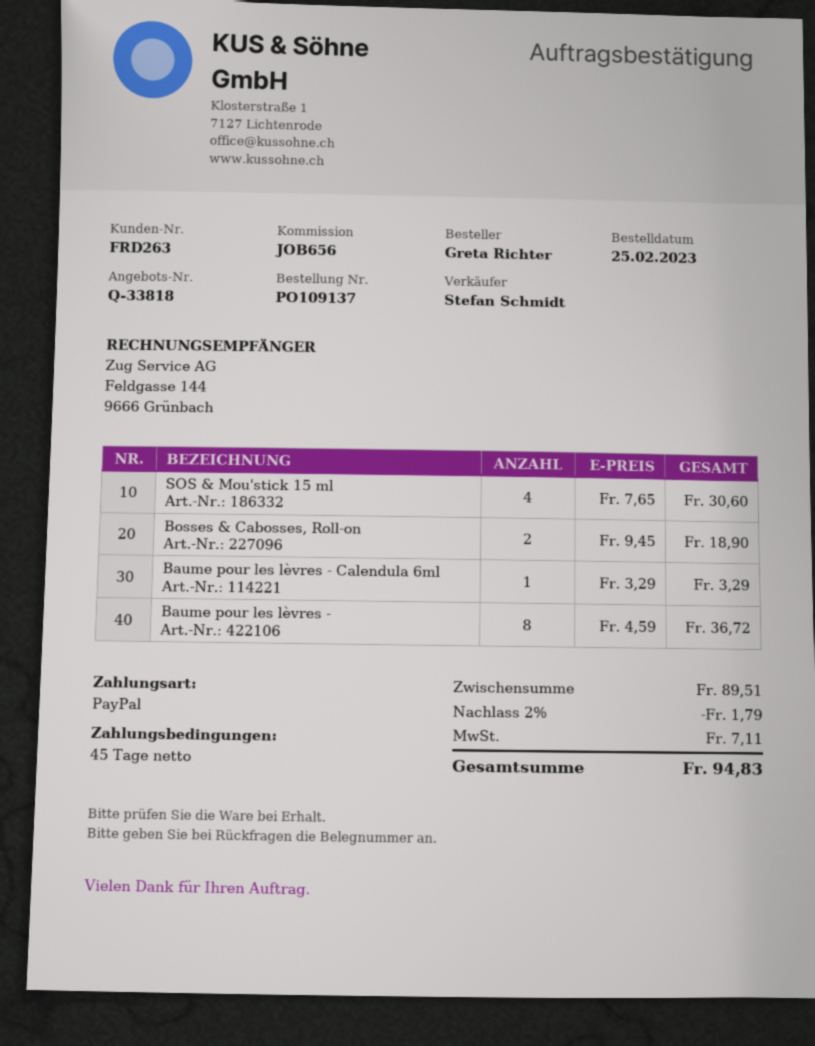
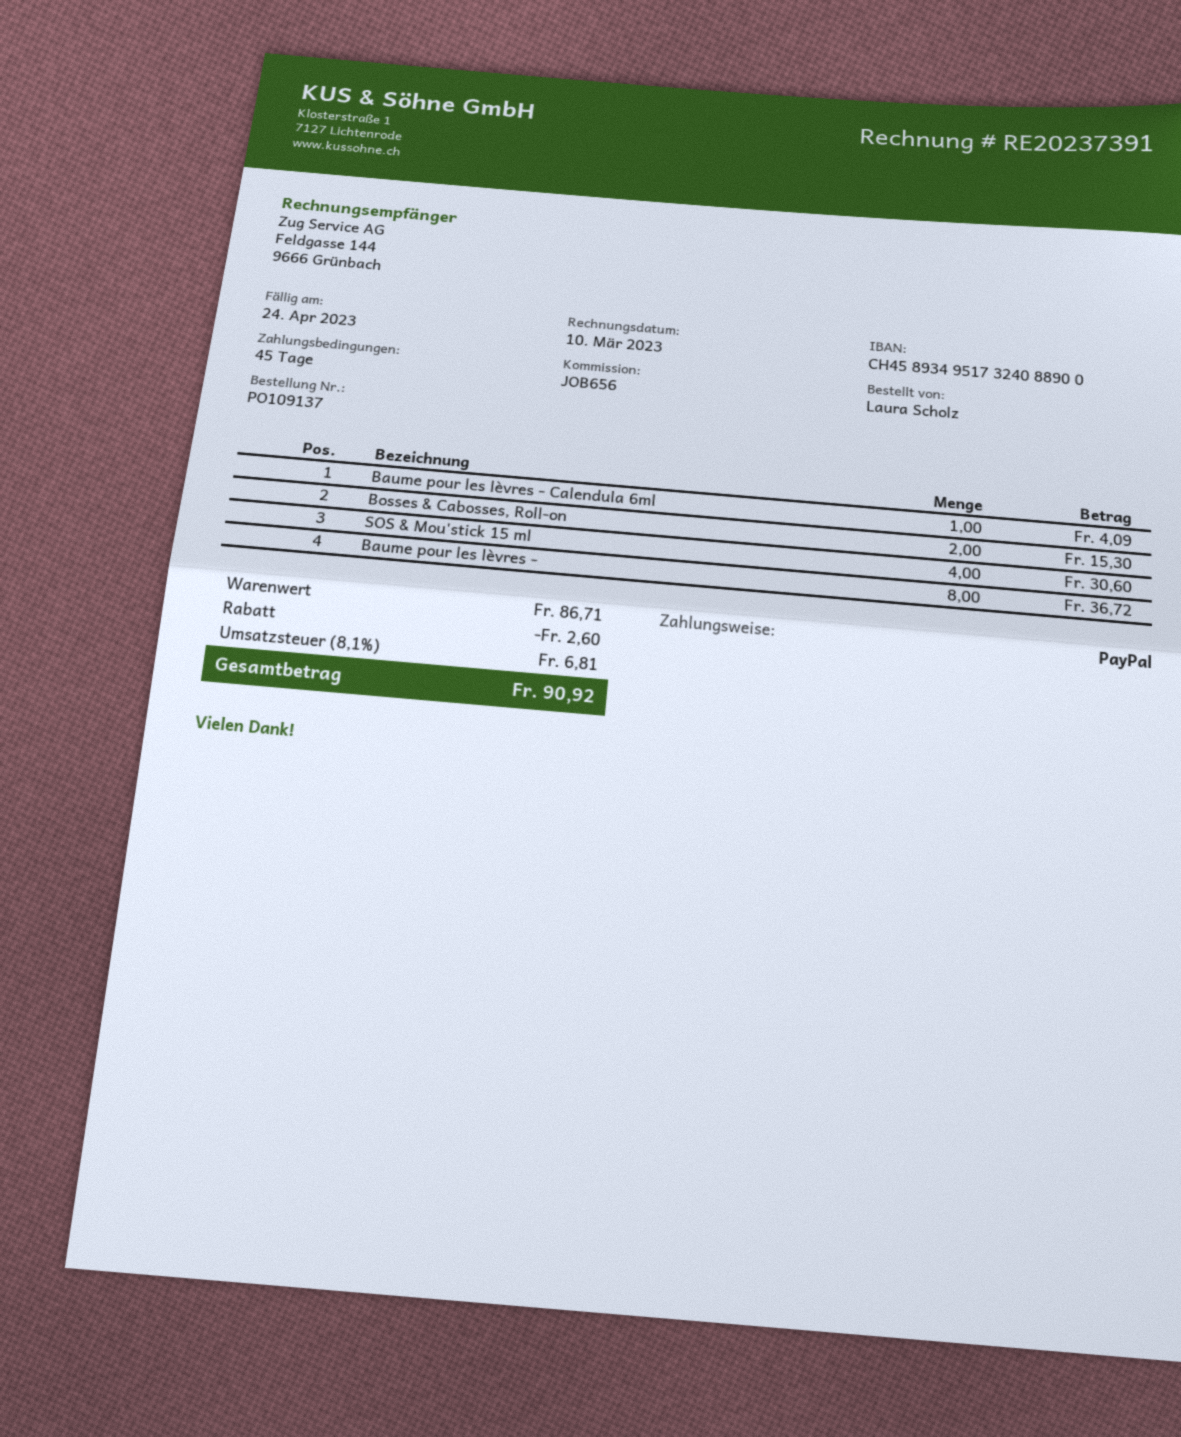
ordered by: Greta Richter -> Laura Scholz
Bosses & Cabosses, Roll-on: 2 for 18.90 -> 2 for 15.30
Baume pour les lèvres - Calendula 6ml: 1 for 3.29 -> 1 for 4.09
subtotal: 89.51 -> 86.71
discount: 1.79 -> 2.60
tax: 7.11 -> 6.81
total: 94.83 -> 90.92

